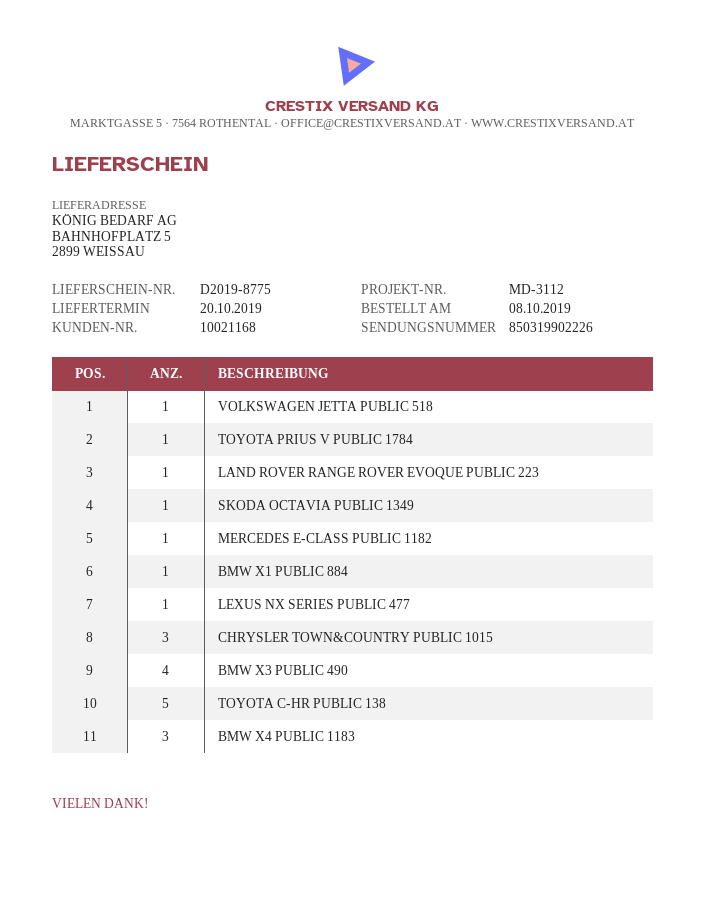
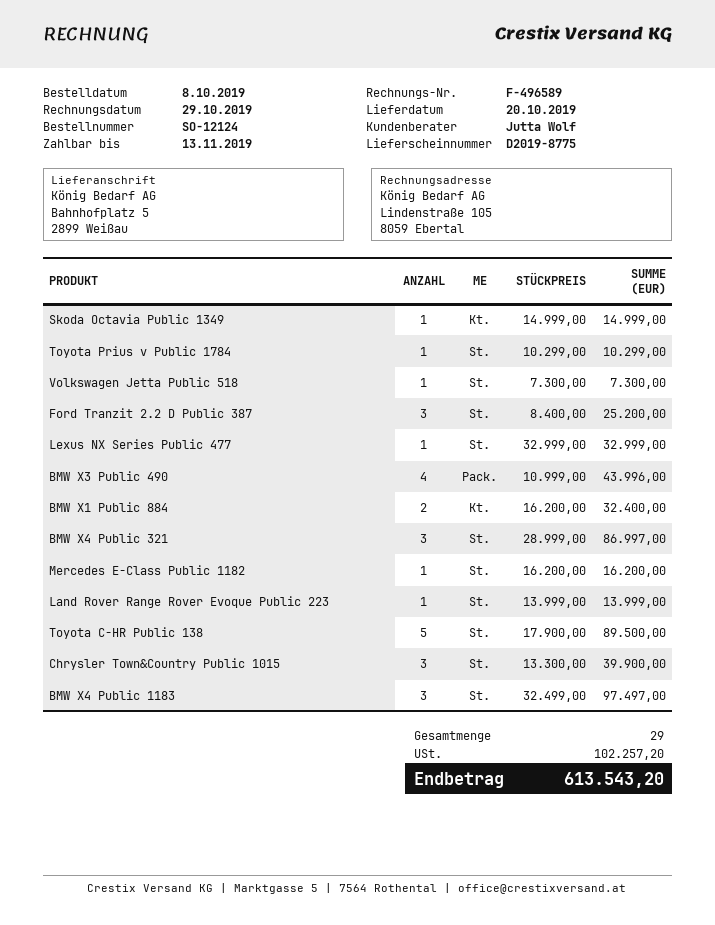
BMW X1 PUBLIC 884: 1 -> 2
Ford Tranzit 2.2 D Public 387: none -> 3
BMW X4 Public 321: none -> 3

